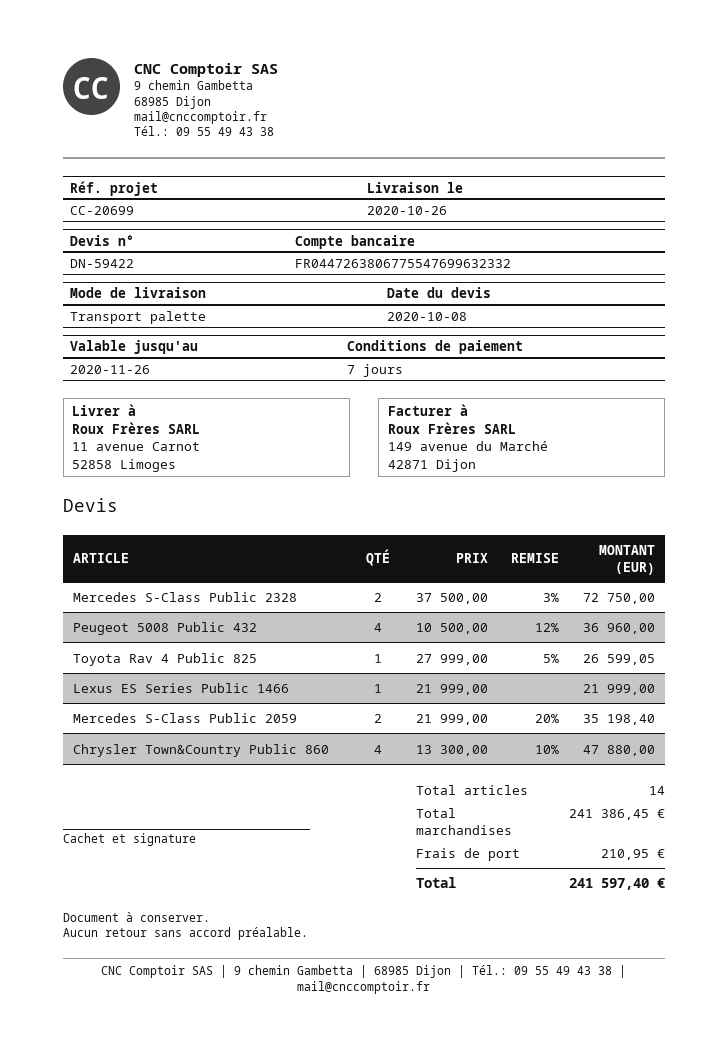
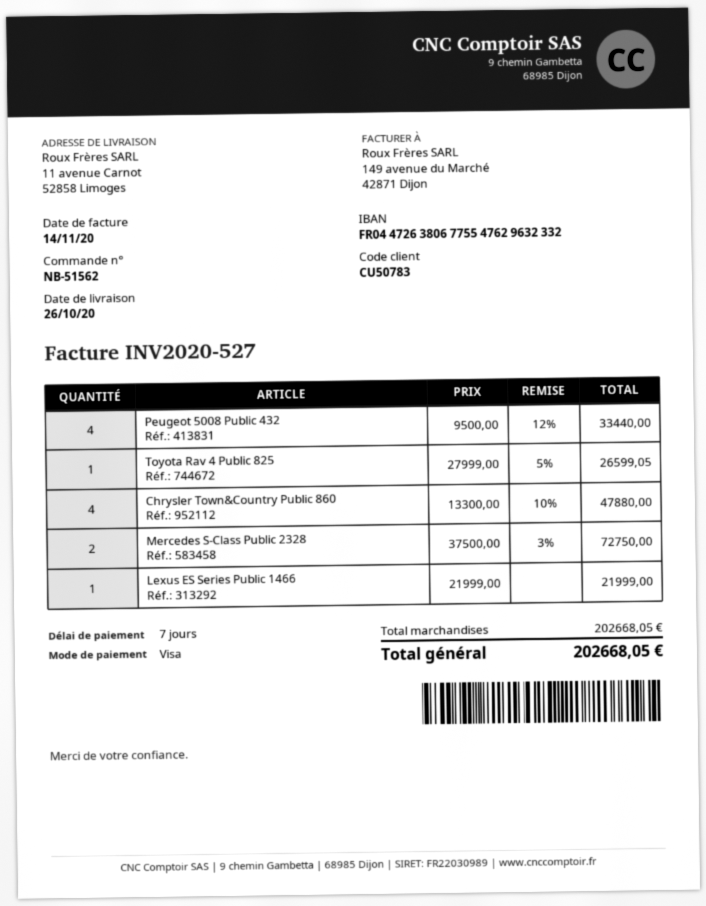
bank account: FR0447263806775547699632332 -> FR0447263806775547629632332
Peugeot 5008 Public 432: 4 x 10500.00 - 12% = 36960.00 -> 4 x 9500.00 - 12% = 33440.00
Mercedes S-Class Public 2059: 2 x 21999.00 - 20% = 35198.40 -> none
subtotal: 241386.45 -> 202668.05
shipping: 210.95 -> none
total: 241597.40 -> 202668.05

